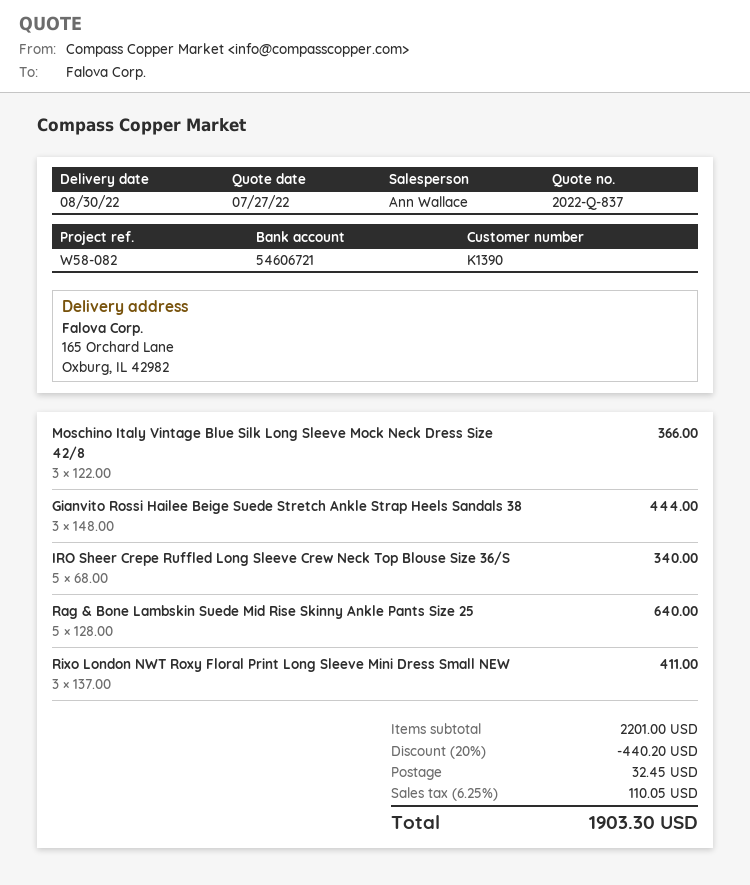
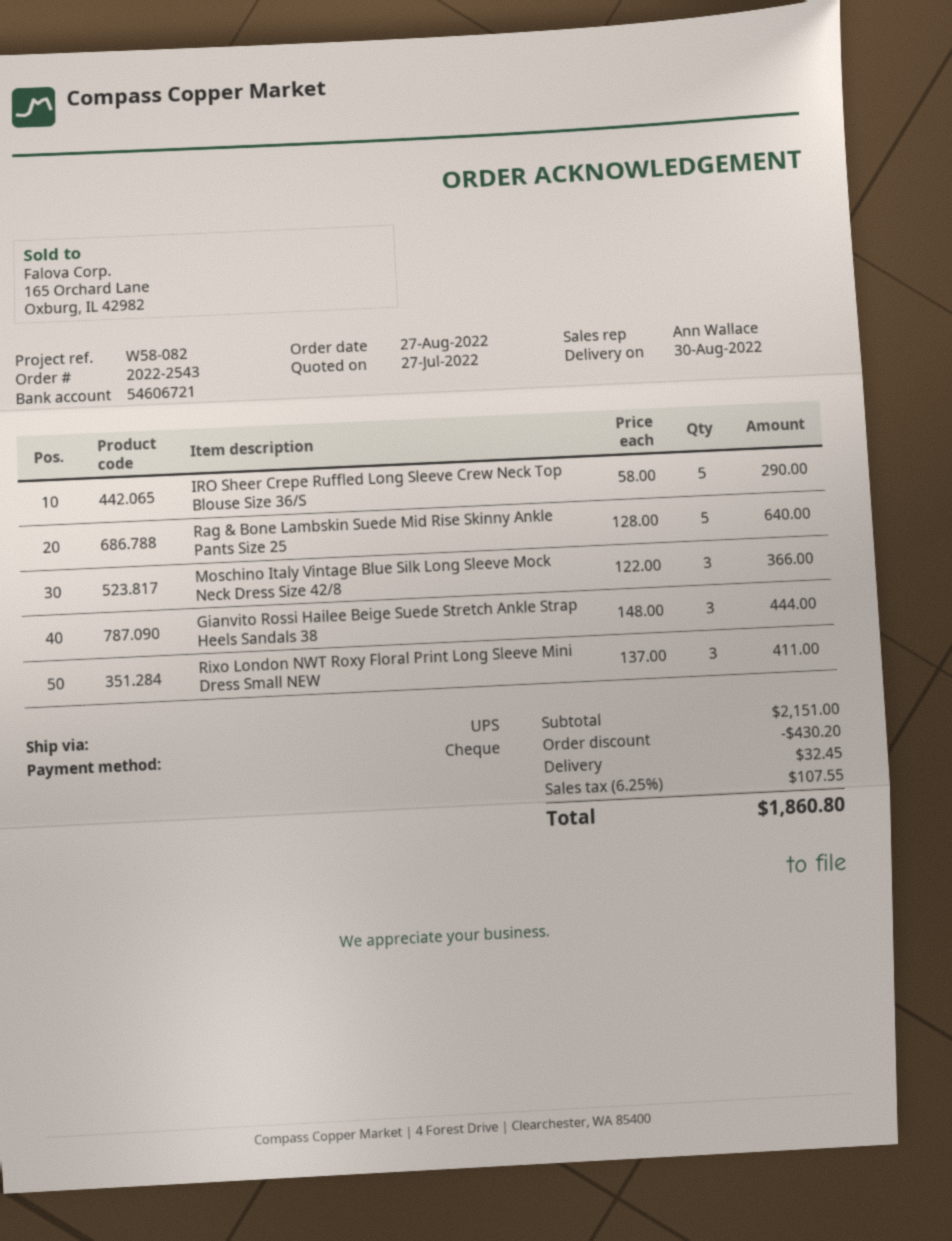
IRO Sheer Crepe Ruffled Long Sleeve Crew Neck Top Blouse Size 36/S: 5 x 68.00 = 340.00 -> 5 x 58.00 = 290.00
subtotal: 2201.00 -> 2151.00
discount: 440.20 -> 430.20
tax: 6.25% = 110.05 -> 6.25% = 107.55
total: 1903.30 -> 1860.80

